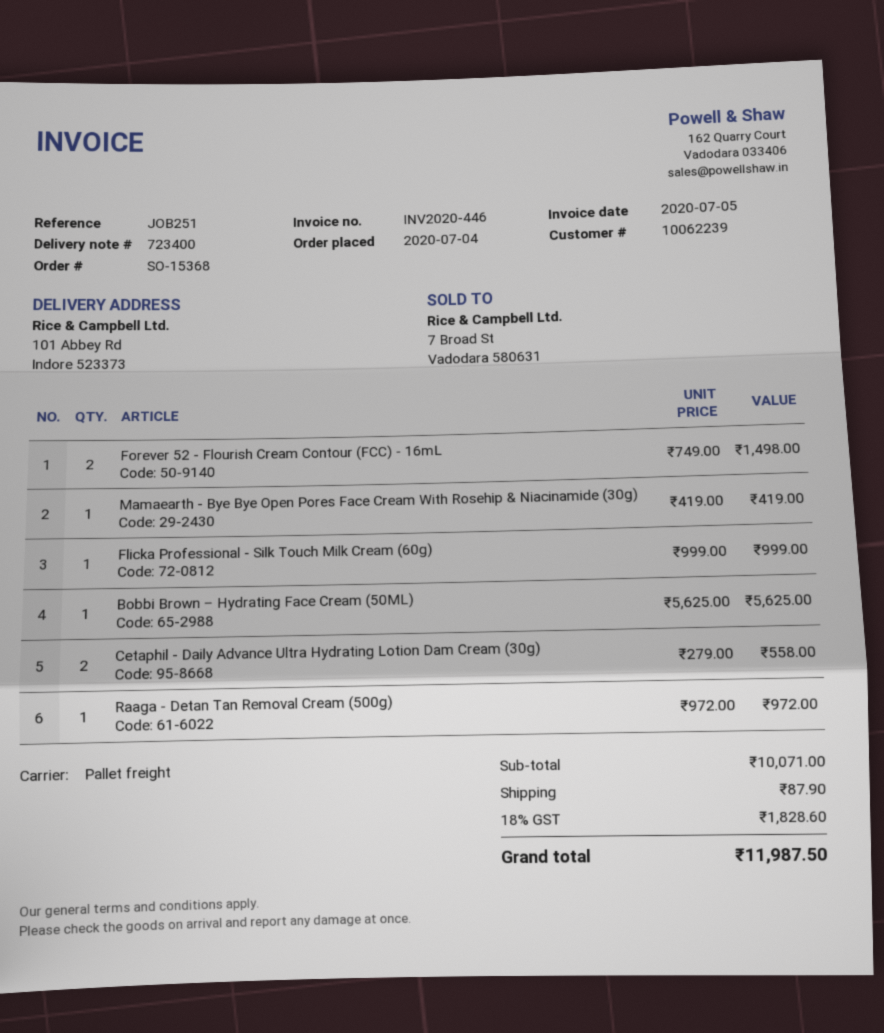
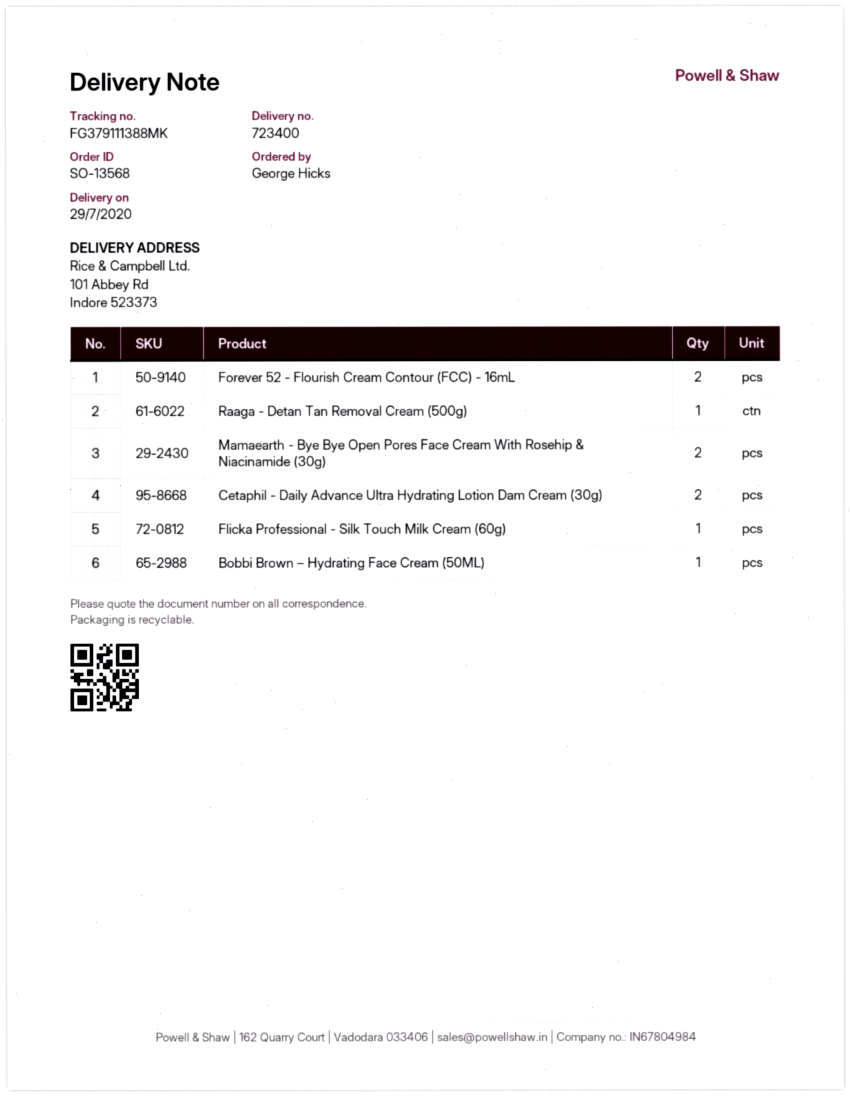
order number: SO-15368 -> SO-13568
Mamaearth - Bye Bye Open Pores Face Cream With Rosehip & Niacinamide (30g): 1 -> 2

